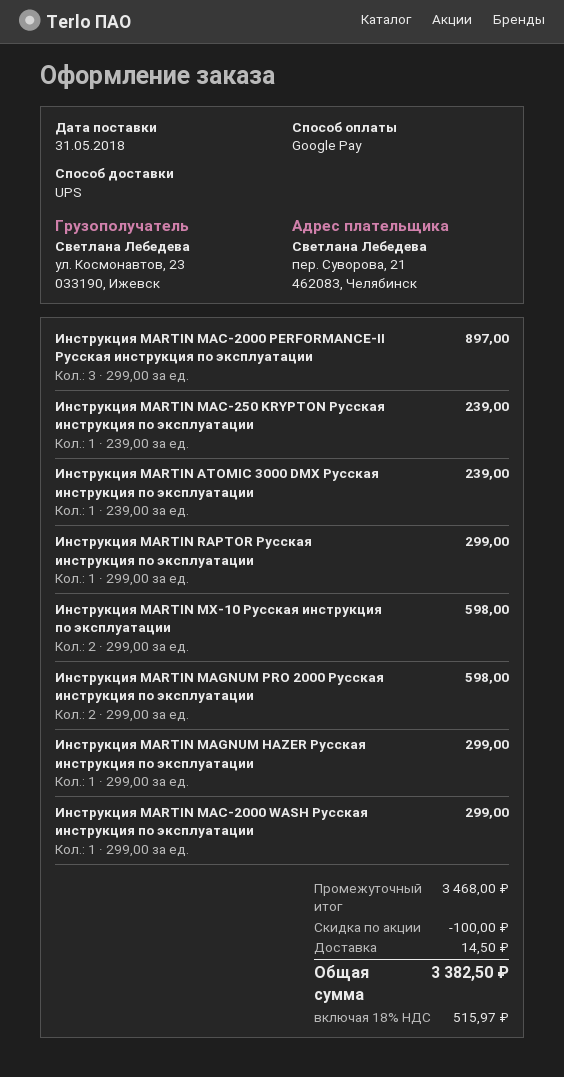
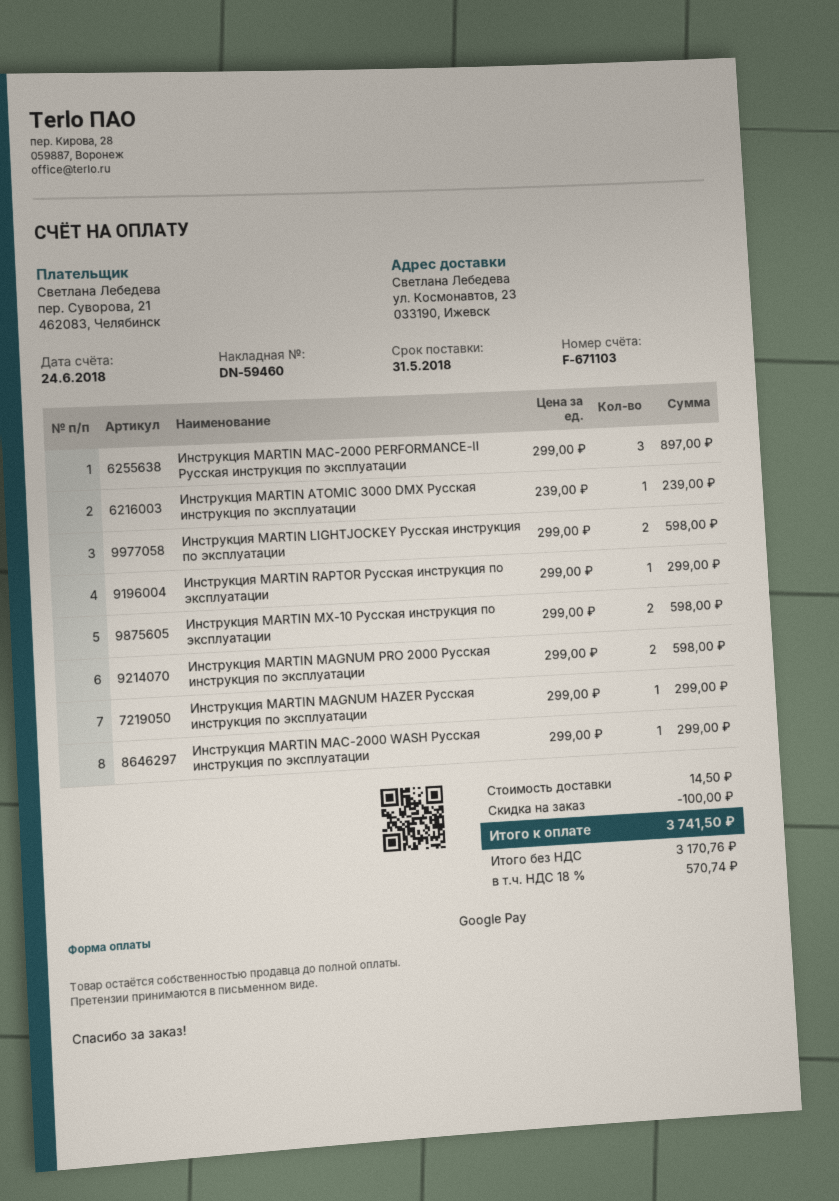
Инструкция MARTIN MAC-250 KRYPTON Русская инструкция по эксплуатации: 1 x 239.00 = 239.00 -> none
Инструкция MARTIN LIGHTJOCKEY Русская инструкция по эксплуатации: none -> 2 x 299.00 = 598.00
tax: 18% = 515.97 -> 18% = 570.74
total: 3382.50 -> 3741.50

